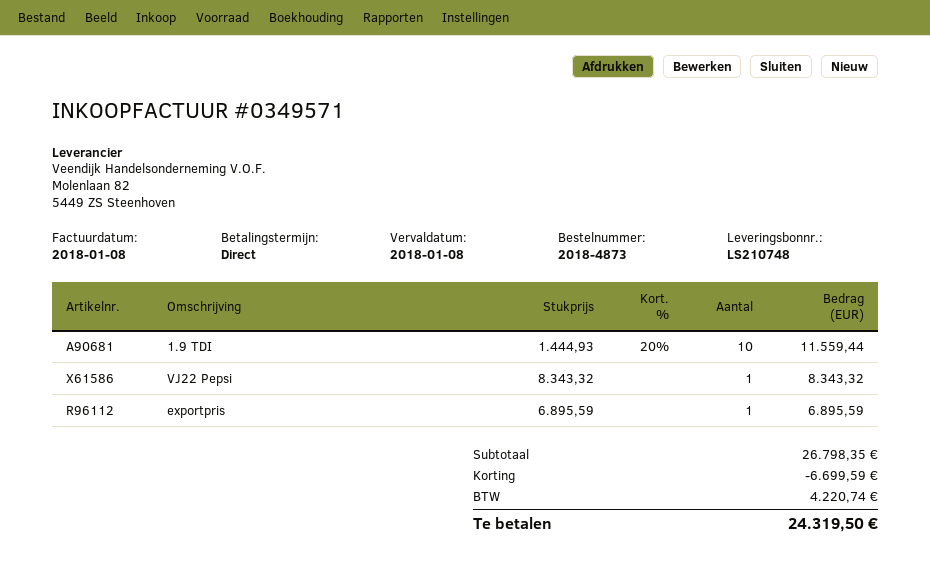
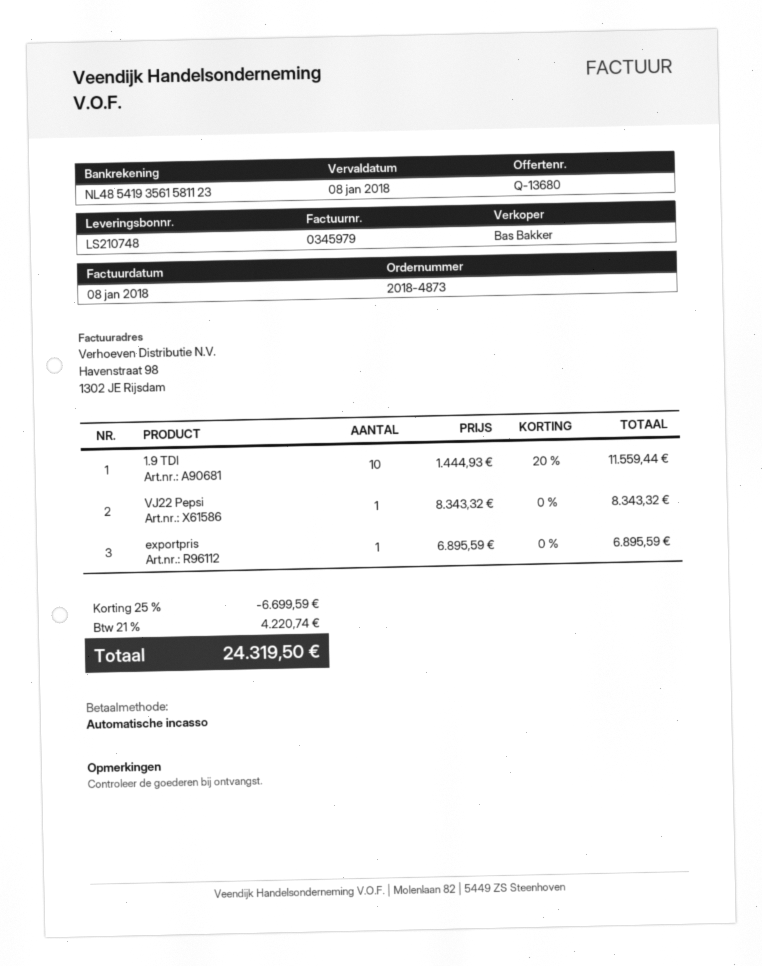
invoice number: 0349571 -> 0345979

